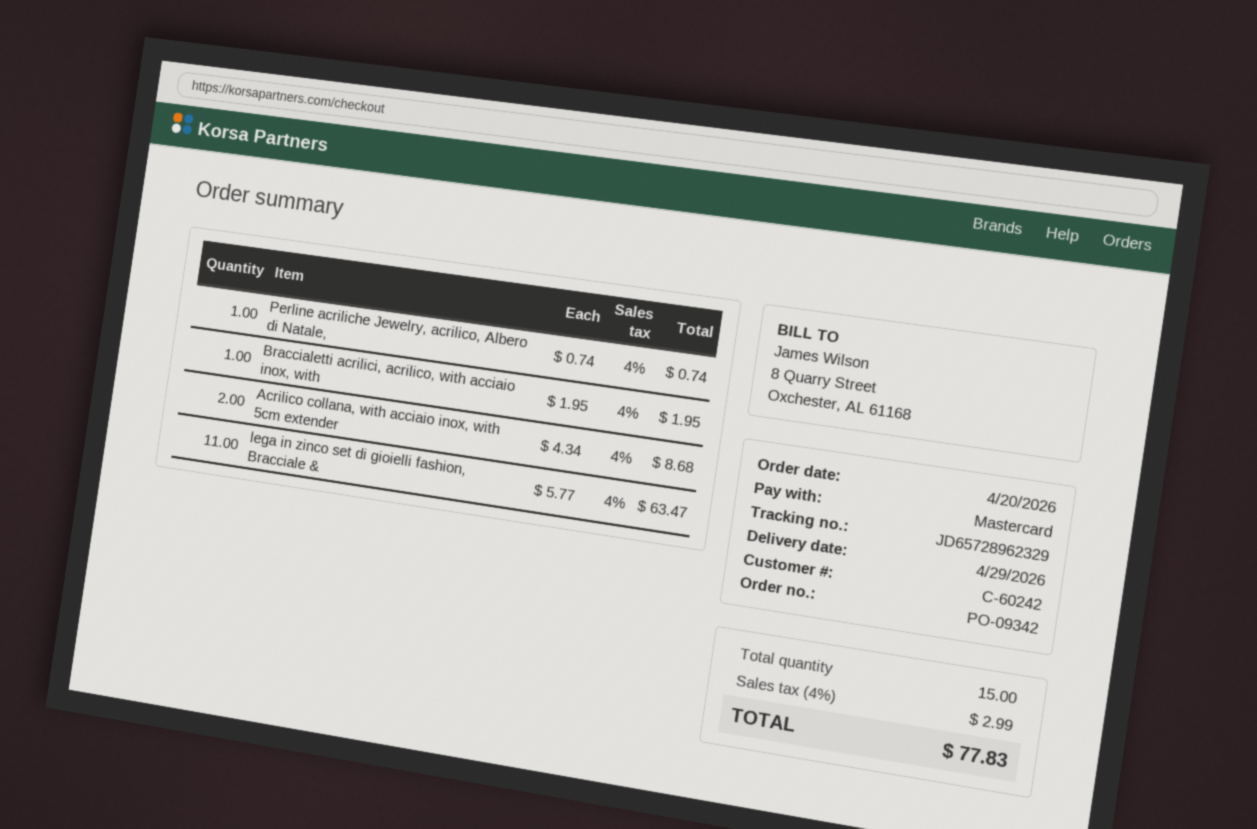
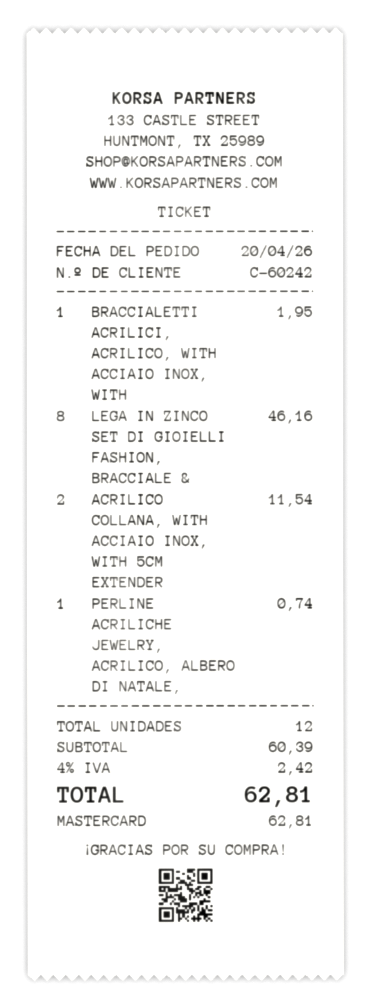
Acrilico collana, with acciaio inox, with 5cm extender: 2 for 8.68 -> 2 for 11.54
lega in zinco set di gioielli fashion, Bracciale &: 11 for 63.47 -> 8 for 46.16
total quantity: 15 -> 12
tax: 4% = 2.99 -> 4% = 2.42
total: 77.83 -> 62.81

